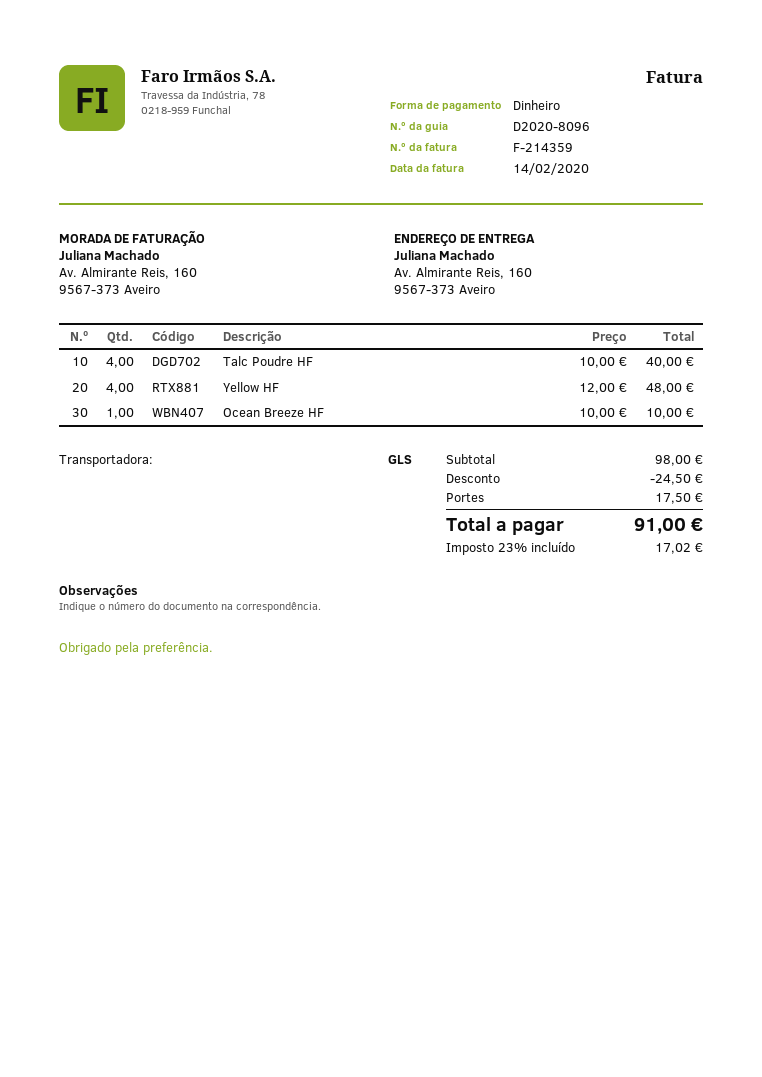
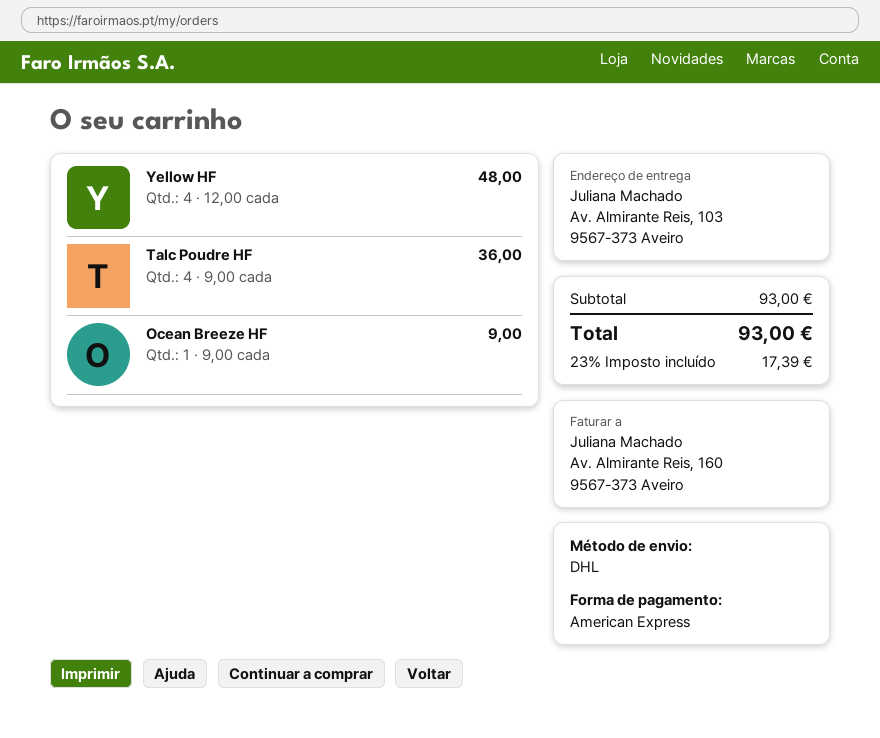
payment method: cash -> American Express
shipping method: GLS -> DHL
ship to: Av. Almirante Reis, 160, 9567-373 Aveiro -> Av. Almirante Reis, 103, 9567-373 Aveiro
Talc Poudre HF: 4 x 10.00 = 40.00 -> 4 x 9.00 = 36.00
Ocean Breeze HF: 1 x 10.00 = 10.00 -> 1 x 9.00 = 9.00
subtotal: 98.00 -> 93.00
discount: 24.50 -> none
shipping: 17.50 -> none
tax: 23% = 17.02 -> 23% = 17.39
total: 91.00 -> 93.00

